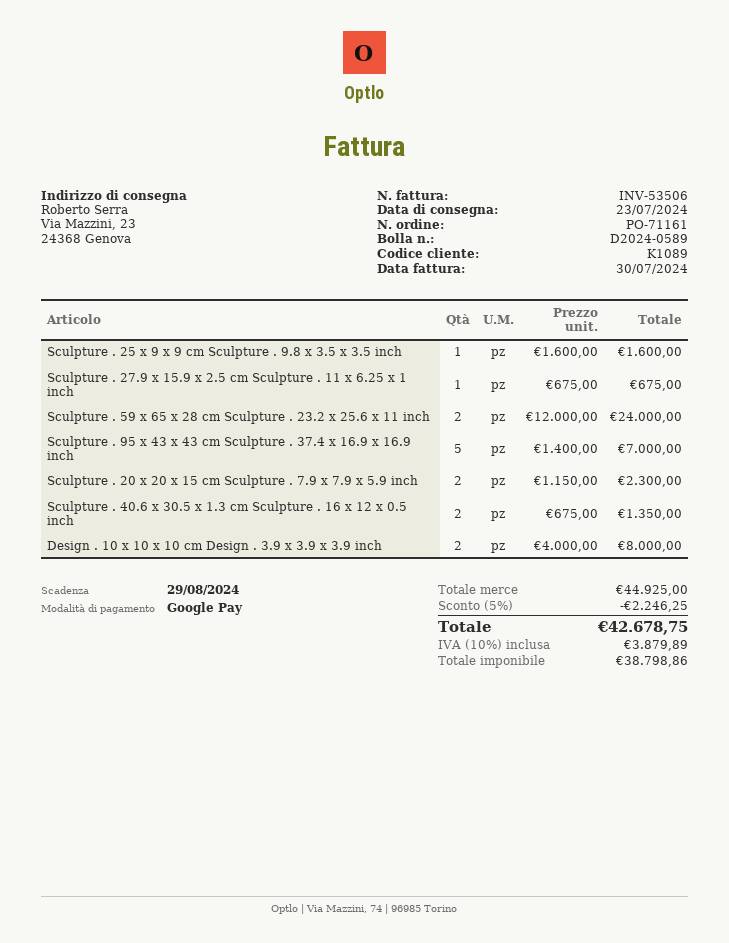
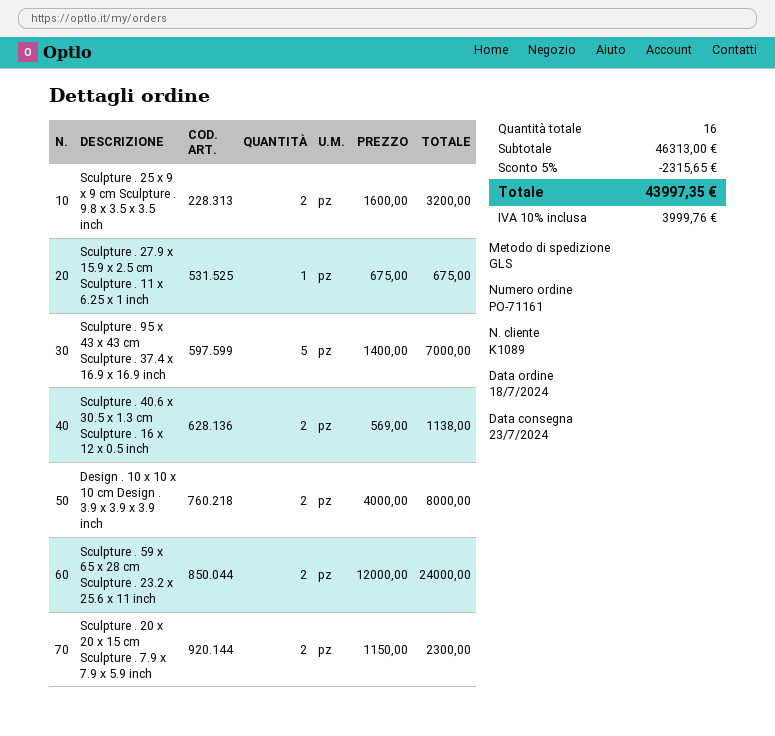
Sculpture . 25 x 9 x 9 cm Sculpture . 9.8 x 3.5 x 3.5 inch: 1 x 1600.00 = 1600.00 -> 2 x 1600.00 = 3200.00
Sculpture . 40.6 x 30.5 x 1.3 cm Sculpture . 16 x 12 x 0.5 inch: 2 x 675.00 = 1350.00 -> 2 x 569.00 = 1138.00
subtotal: 44925.00 -> 46313.00
discount: 5% = 2246.25 -> 5% = 2315.65
tax: 10% = 3879.89 -> 10% = 3999.76
total: 42678.75 -> 43997.35

